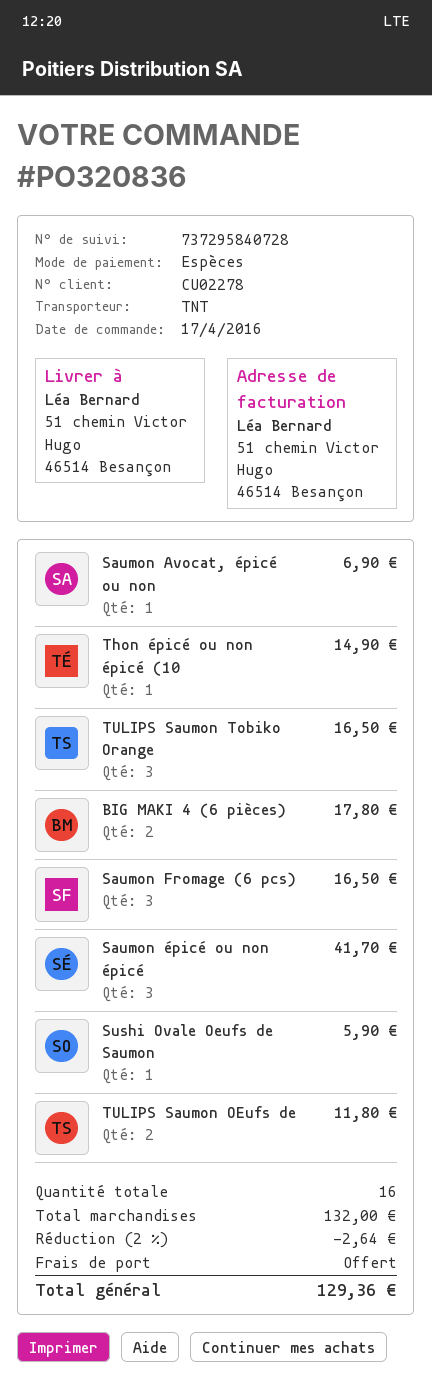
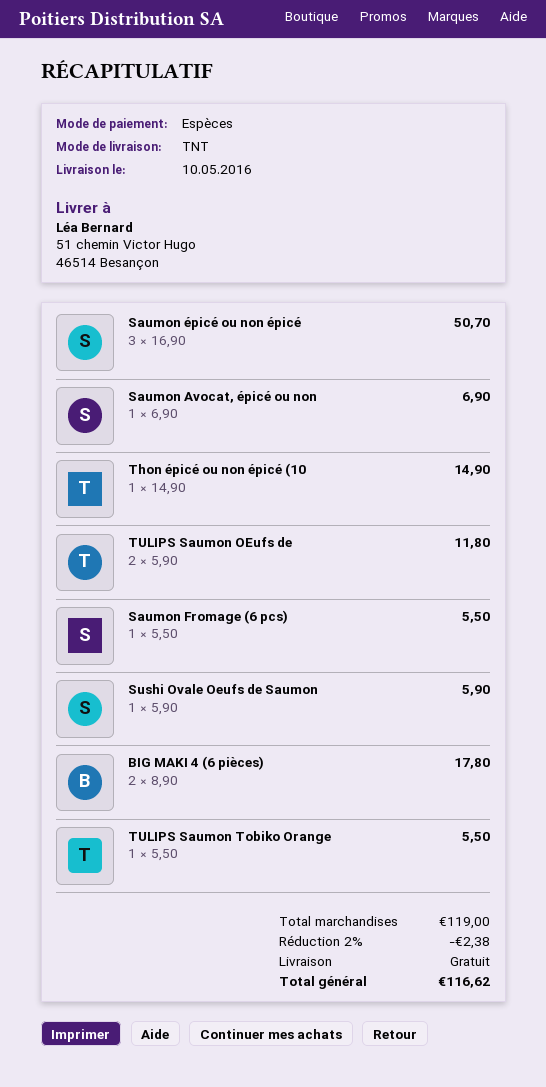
TULIPS Saumon Tobiko Orange: 3 for 16.50 -> 1 for 5.50
Saumon Fromage (6 pcs): 3 for 16.50 -> 1 for 5.50
Saumon épicé ou non épicé: 3 for 41.70 -> 3 for 50.70
subtotal: 132.00 -> 119.00
discount: 2% = 2.64 -> 2% = 2.38
total: 129.36 -> 116.62

